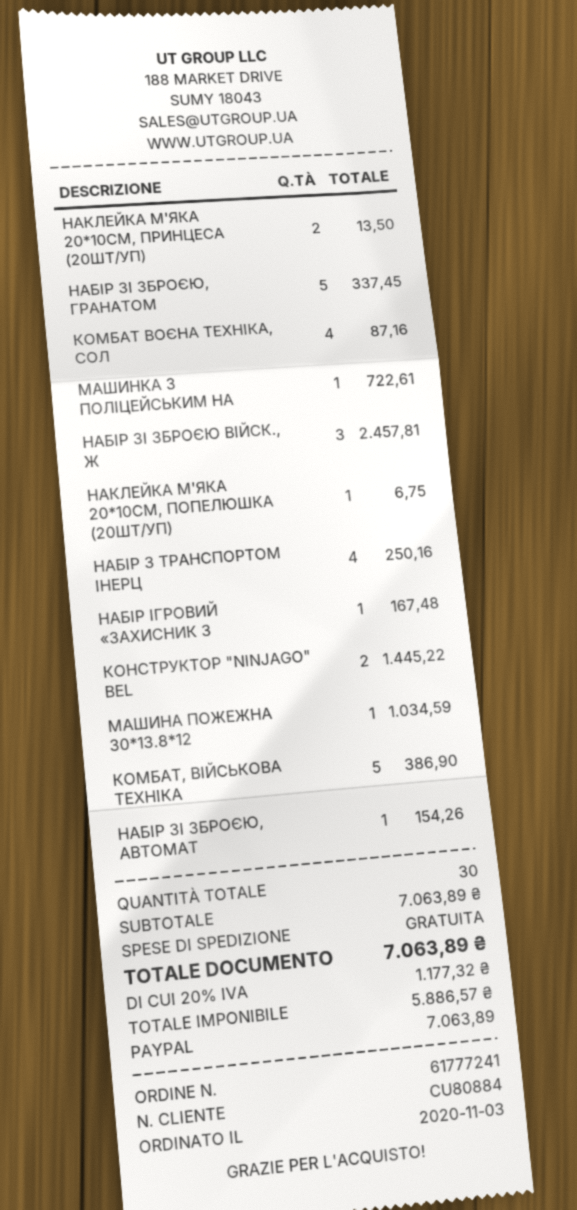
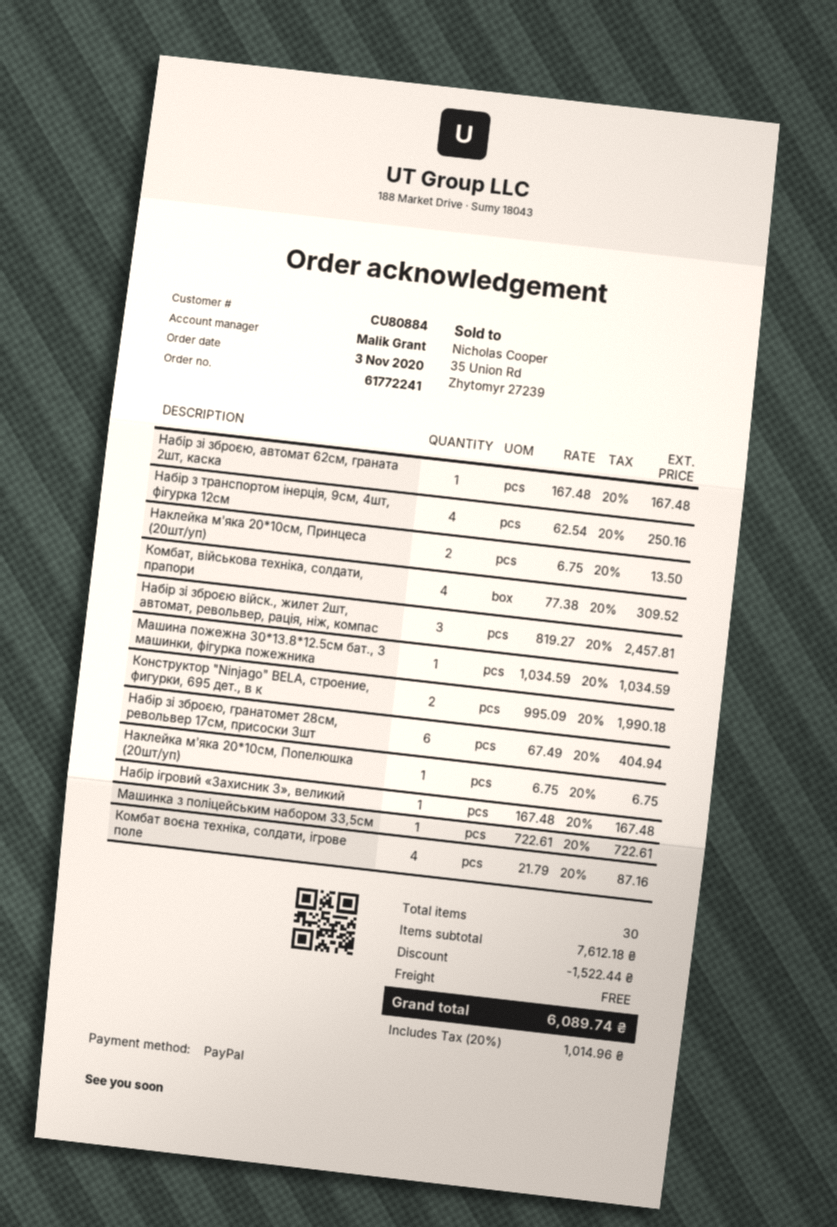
order number: 61777241 -> 61772241
НАБІР ЗІ ЗБРОЄЮ, ГРАНАТОМ: 5 for 337.45 -> 6 for 404.94
КОНСТРУКТОР "NINJAGO" BEL: 2 for 1445.22 -> 2 for 1990.18
КОМБАТ, ВІЙСЬКОВА ТЕХНІКА: 5 for 386.90 -> 4 for 309.52
НАБІР ЗІ ЗБРОЄЮ, АВТОМАТ: 1 for 154.26 -> 1 for 167.48
subtotal: 7063.89 -> 7612.18
discount: none -> 1522.44
tax: 20% = 1177.32 -> 20% = 1014.96
total: 7063.89 -> 6089.74

